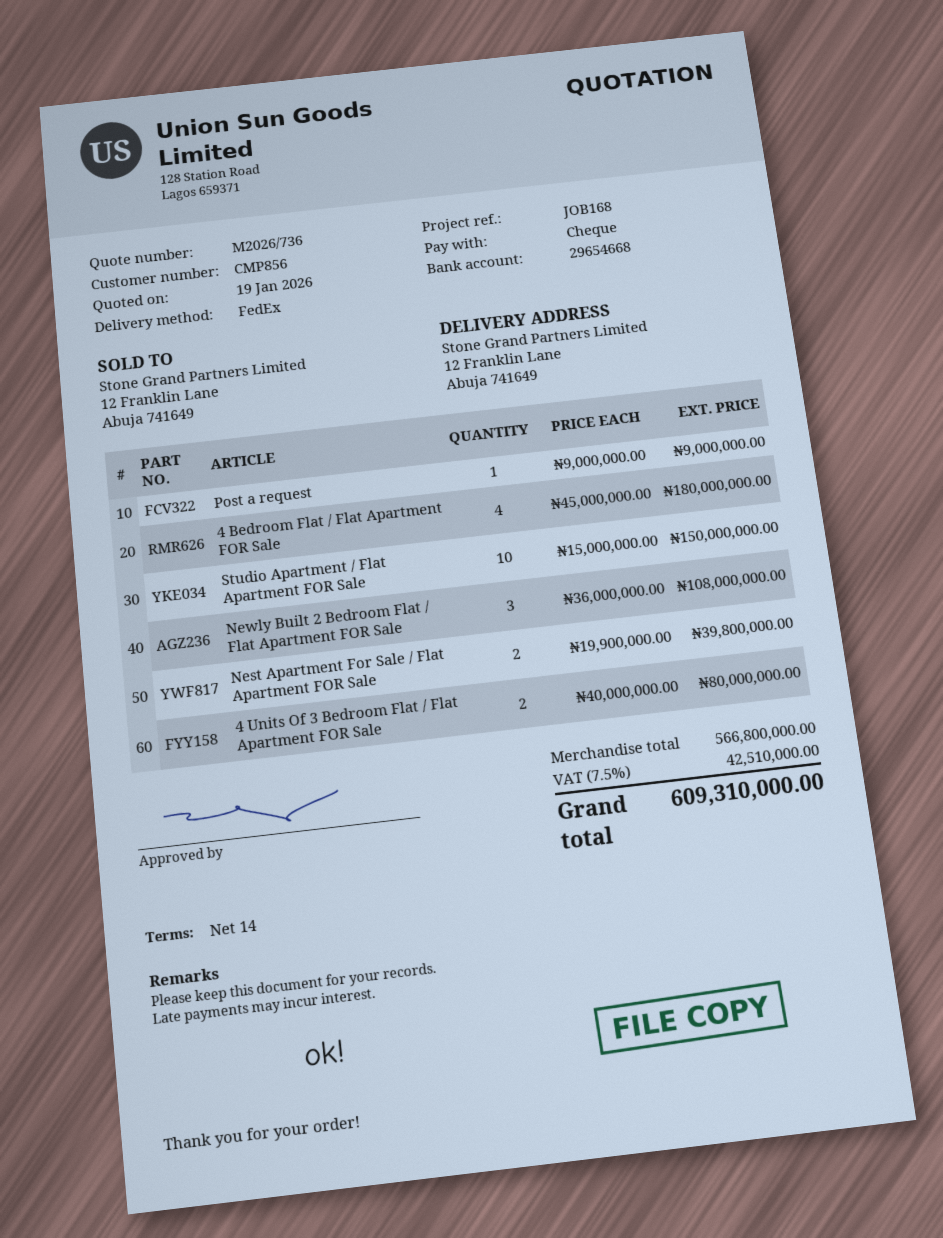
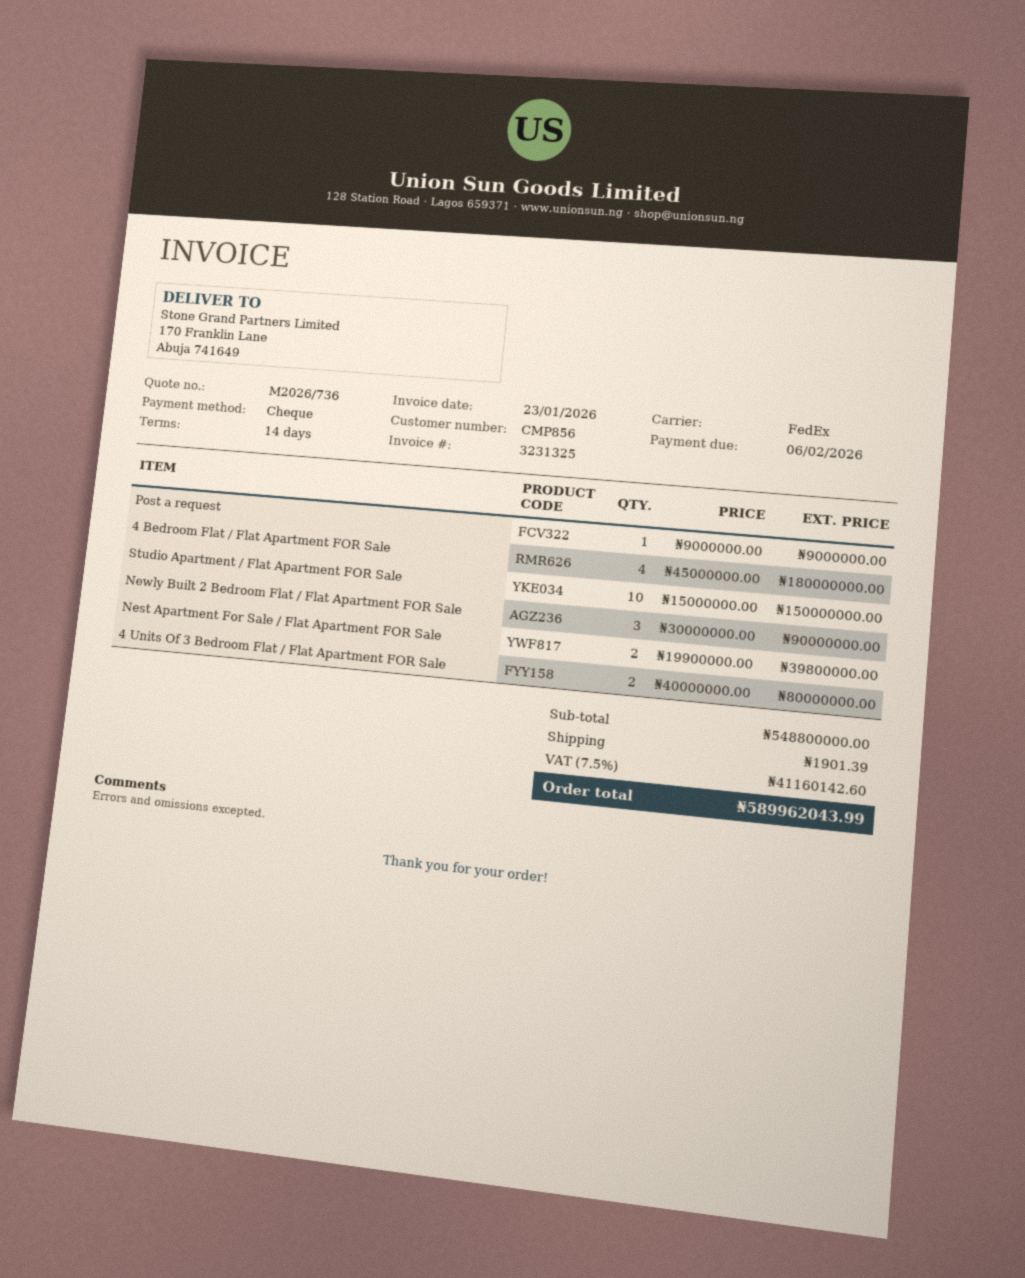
ship to: 12 Franklin Lane, Abuja 741649 -> 170 Franklin Lane, Abuja 741649
Newly Built 2 Bedroom Flat / Flat Apartment FOR Sale: 3 x 36000000.00 = 108000000.00 -> 3 x 30000000.00 = 90000000.00
subtotal: 566800000.00 -> 548800000.00
shipping: none -> 1901.39
tax: 7.5% = 42510000.00 -> 7.5% = 41160142.60
total: 609310000.00 -> 589962043.99

